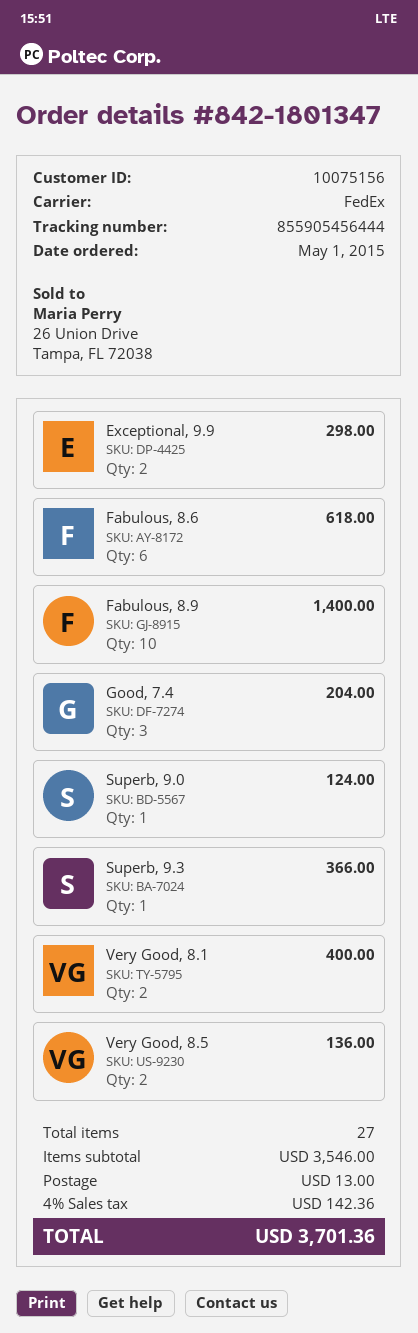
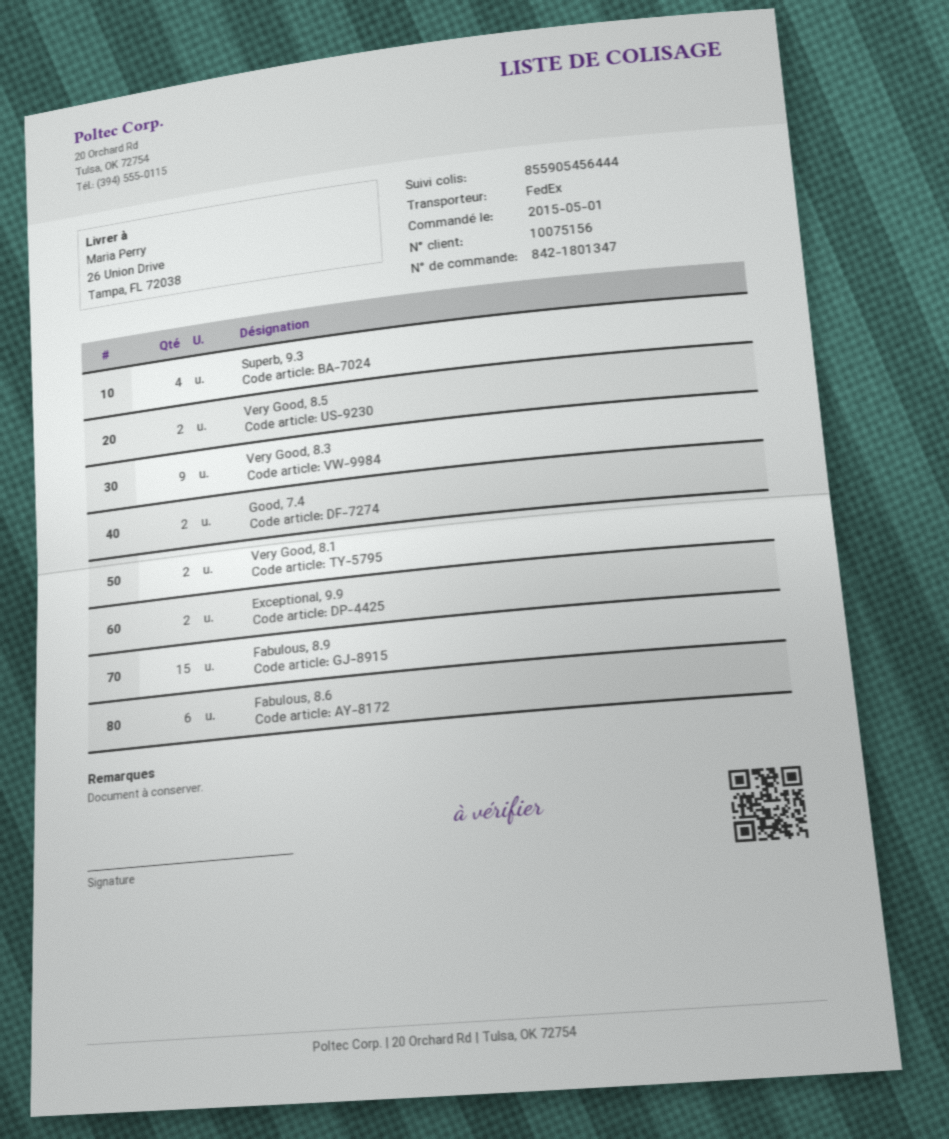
Fabulous, 8.9: 10 -> 15
Good, 7.4: 3 -> 2
Superb, 9.0: 1 -> none
Superb, 9.3: 1 -> 4
Very Good, 8.3: none -> 9

